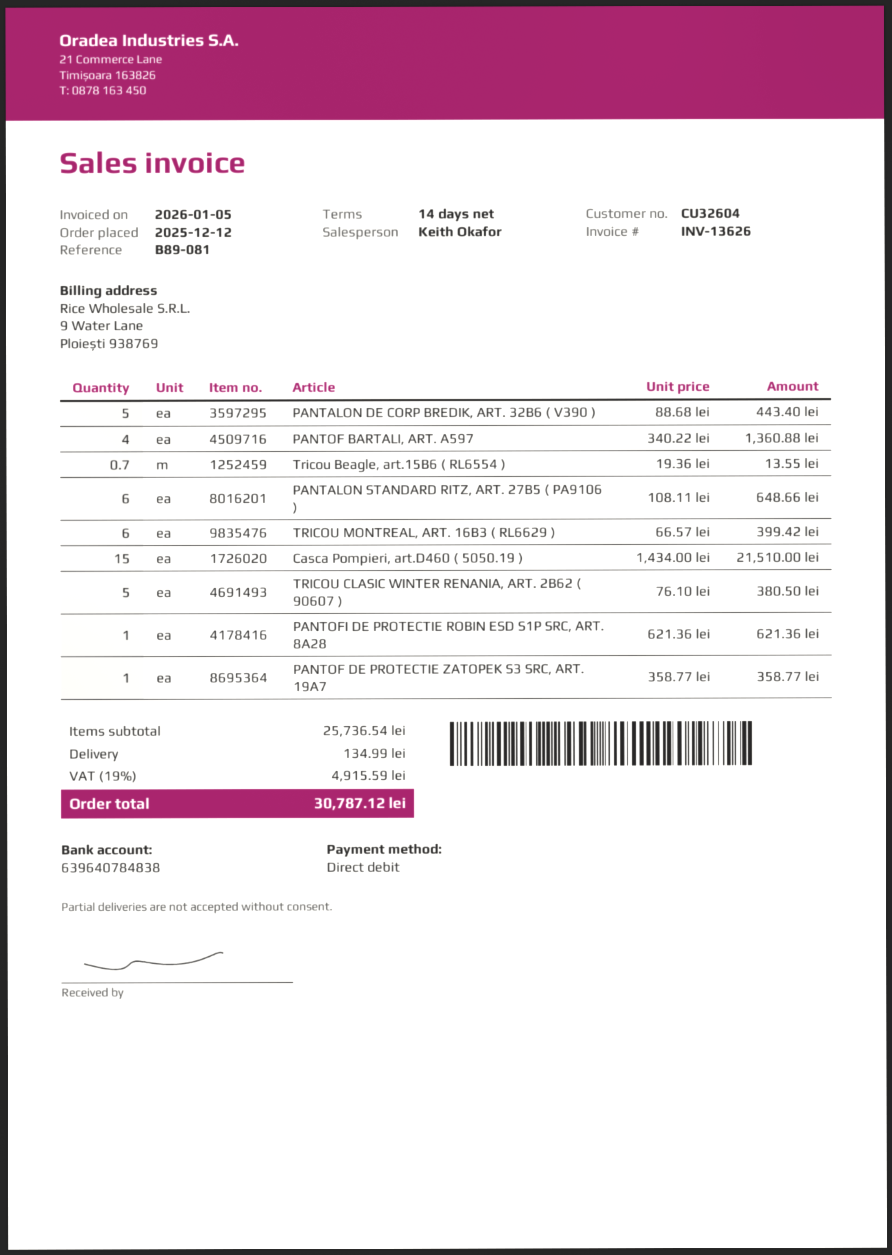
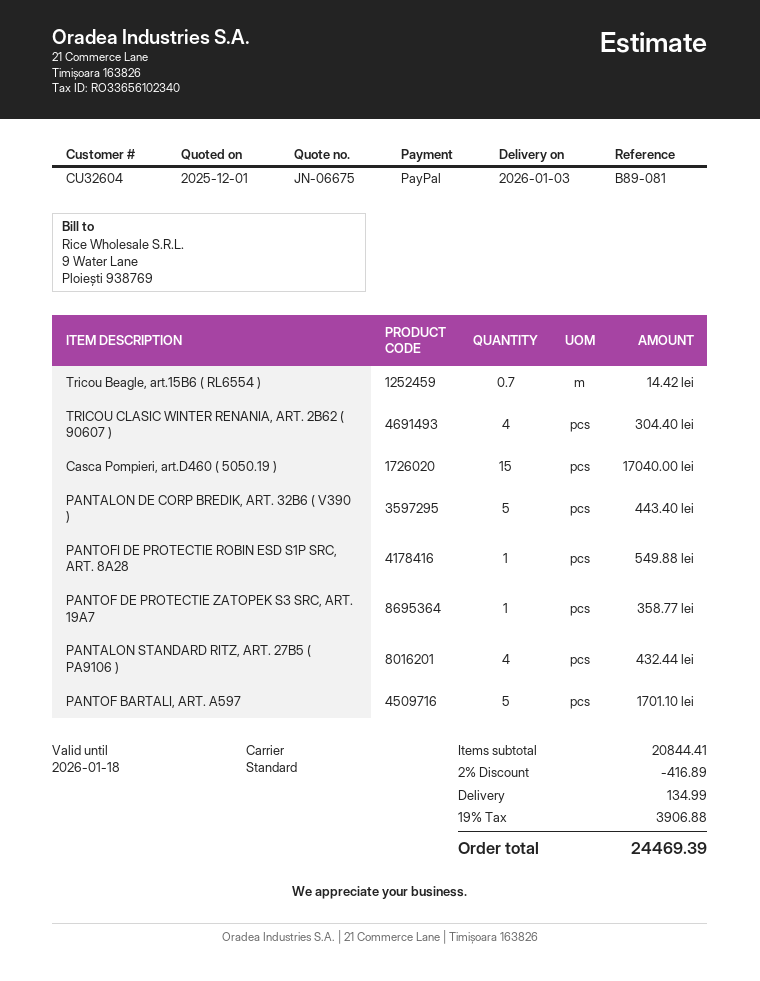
payment method: direct debit -> PayPal
PANTOF BARTALI, ART. A597: 4 for 1360.88 -> 5 for 1701.10
Tricou Beagle, art.15B6 ( RL6554 ): 0.7 for 13.55 -> 0.7 for 14.42
PANTALON STANDARD RITZ, ART. 27B5 ( PA9106 ): 6 for 648.66 -> 4 for 432.44
TRICOU MONTREAL, ART. 16B3 ( RL6629 ): 6 for 399.42 -> none
Casca Pompieri, art.D460 ( 5050.19 ): 15 for 21510.00 -> 15 for 17040.00
TRICOU CLASIC WINTER RENANIA, ART. 2B62 ( 90607 ): 5 for 380.50 -> 4 for 304.40
PANTOFI DE PROTECTIE ROBIN ESD S1P SRC, ART. 8A28: 1 for 621.36 -> 1 for 549.88
subtotal: 25736.54 -> 20844.41
discount: none -> 2% = 416.89
tax: 19% = 4915.59 -> 19% = 3906.88
total: 30787.12 -> 24469.39

